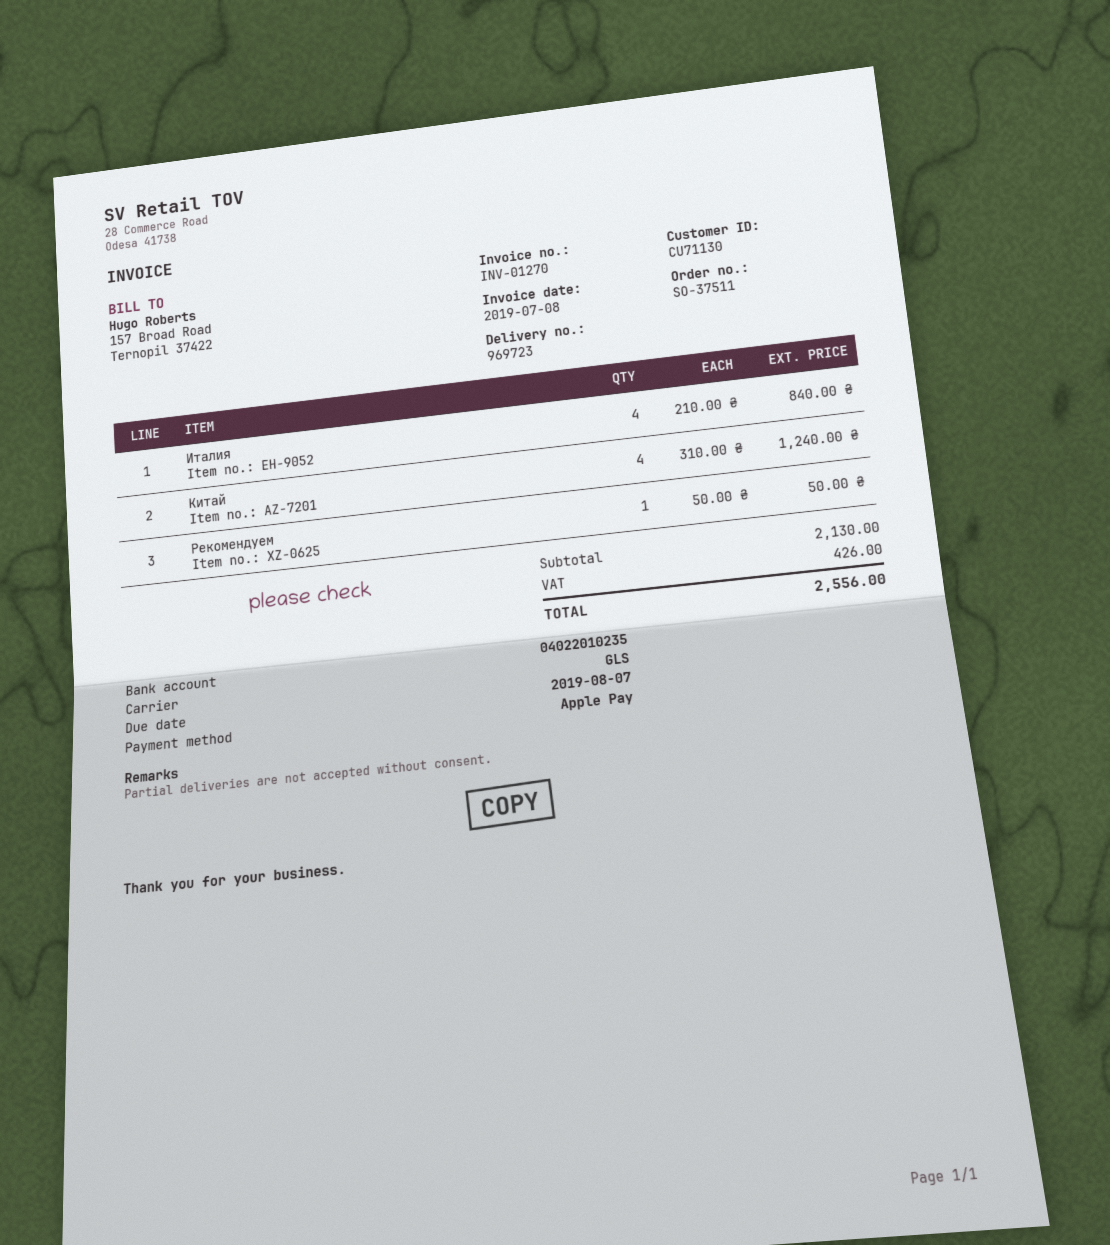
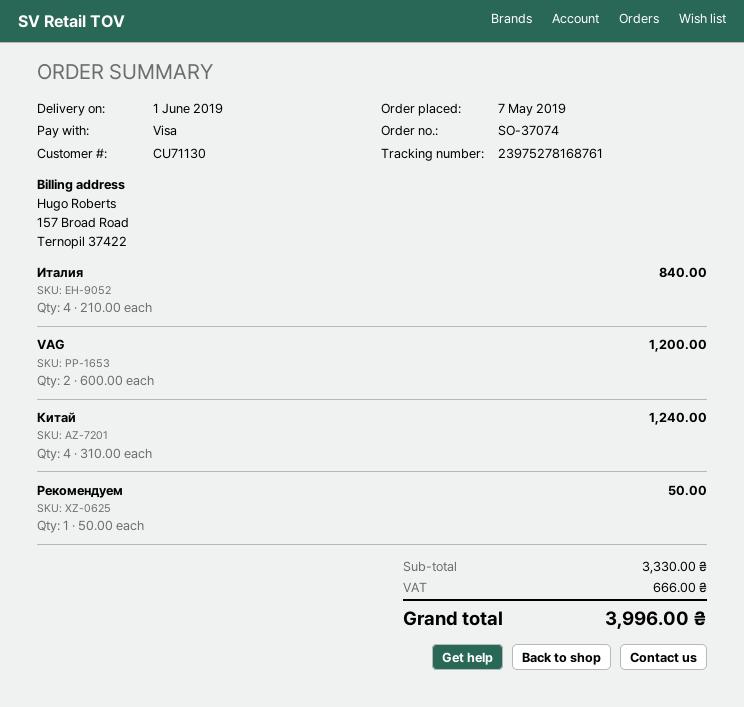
order number: SO-37511 -> SO-37074
payment method: Apple Pay -> Visa
VAG: none -> 2 x 600.00 = 1200.00
subtotal: 2130.00 -> 3330.00
tax: 426.00 -> 666.00
total: 2556.00 -> 3996.00

